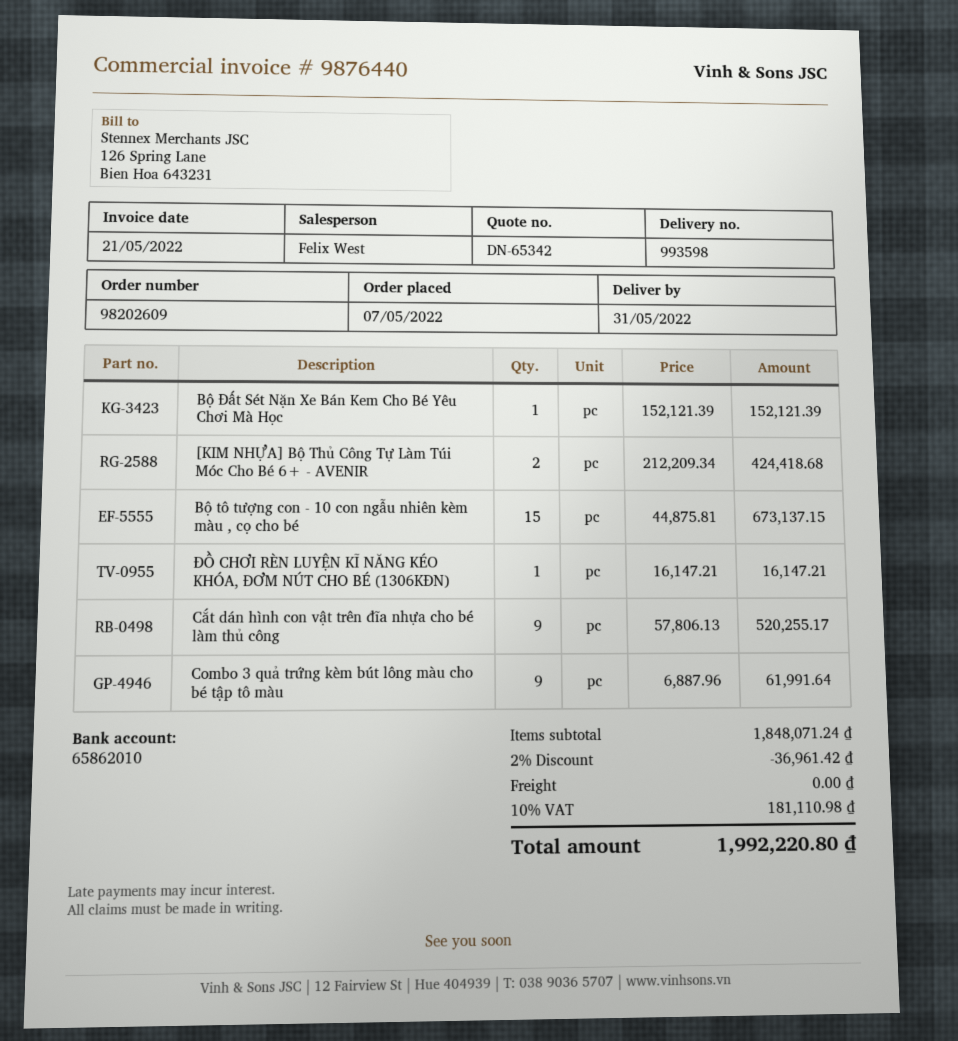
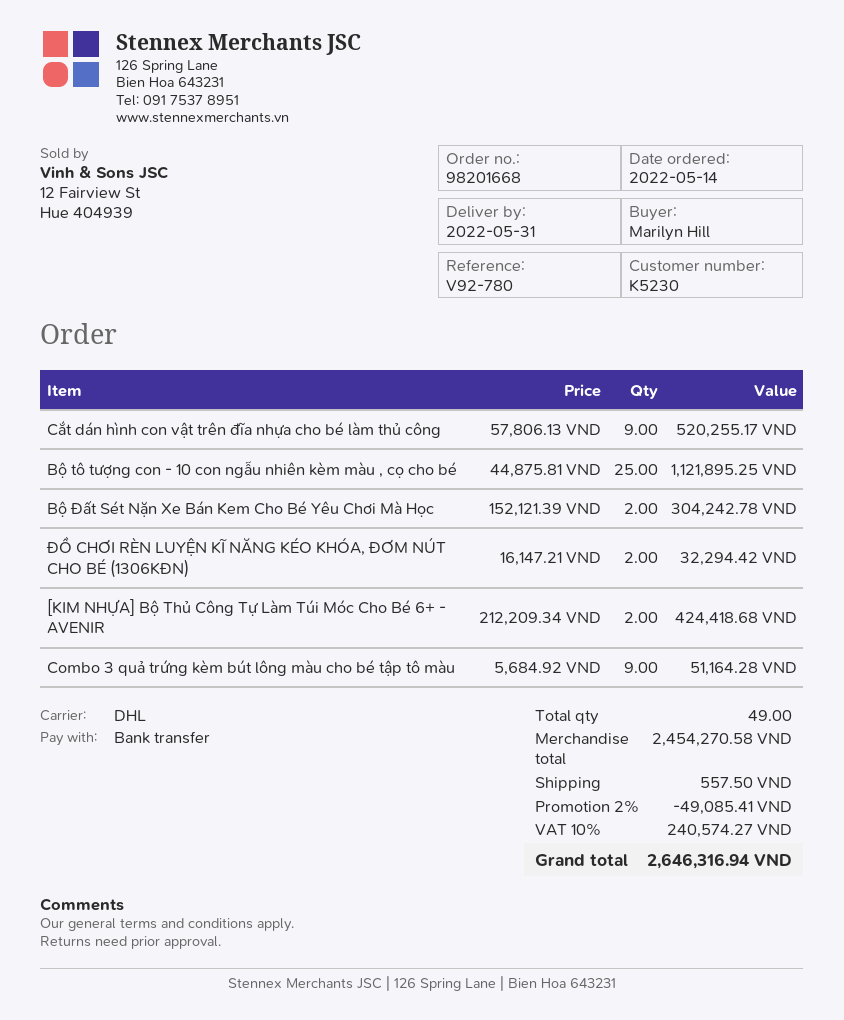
order number: 98202609 -> 98201668
order date: 2022-05-07 -> 2022-05-14
Bộ Đất Sét Nặn Xe Bán Kem Cho Bé Yêu Chơi Mà Học: 1 x 152121.39 = 152121.39 -> 2 x 152121.39 = 304242.78
Bộ tô tượng con - 10 con ngẫu nhiên kèm màu , cọ cho bé: 15 x 44875.81 = 673137.15 -> 25 x 44875.81 = 1121895.25
ĐỒ CHƠI RÈN LUYỆN KĨ NĂNG KÉO KHÓA, ĐƠM NÚT CHO BÉ (1306KĐN): 1 x 16147.21 = 16147.21 -> 2 x 16147.21 = 32294.42
Combo 3 quả trứng kèm bút lông màu cho bé tập tô màu: 9 x 6887.96 = 61991.64 -> 9 x 5684.92 = 51164.28
subtotal: 1848071.24 -> 2454270.58
discount: 2% = 36961.42 -> 2% = 49085.41
shipping: 0.00 -> 557.50
tax: 10% = 181110.98 -> 10% = 240574.27
total: 1992220.80 -> 2646316.94

